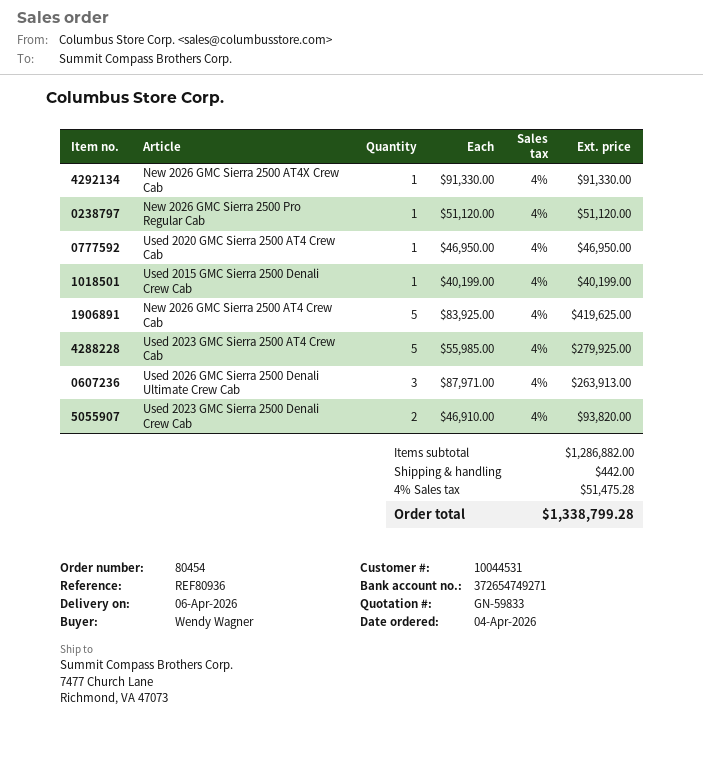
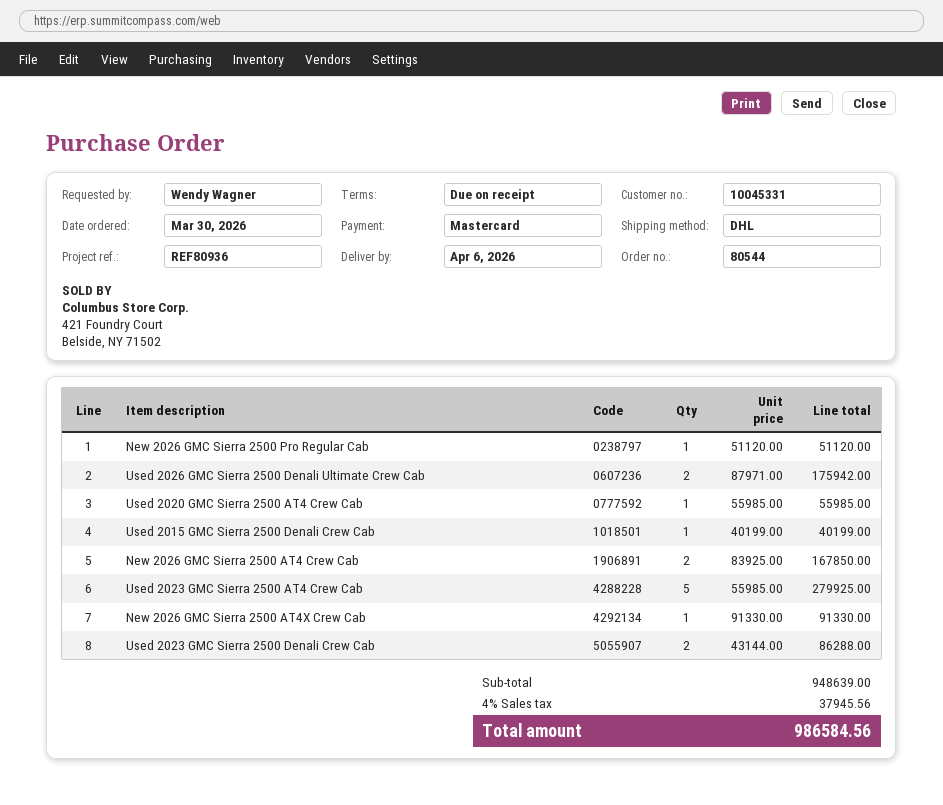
order number: 80454 -> 80544
order date: 2026-04-04 -> 2026-03-30
customer number: 10044531 -> 10045331
Used 2020 GMC Sierra 2500 AT4 Crew Cab: 1 x 46950.00 = 46950.00 -> 1 x 55985.00 = 55985.00
New 2026 GMC Sierra 2500 AT4 Crew Cab: 5 x 83925.00 = 419625.00 -> 2 x 83925.00 = 167850.00
Used 2026 GMC Sierra 2500 Denali Ultimate Crew Cab: 3 x 87971.00 = 263913.00 -> 2 x 87971.00 = 175942.00
Used 2023 GMC Sierra 2500 Denali Crew Cab: 2 x 46910.00 = 93820.00 -> 2 x 43144.00 = 86288.00
subtotal: 1286882.00 -> 948639.00
shipping: 442.00 -> none
tax: 4% = 51475.28 -> 4% = 37945.56
total: 1338799.28 -> 986584.56

